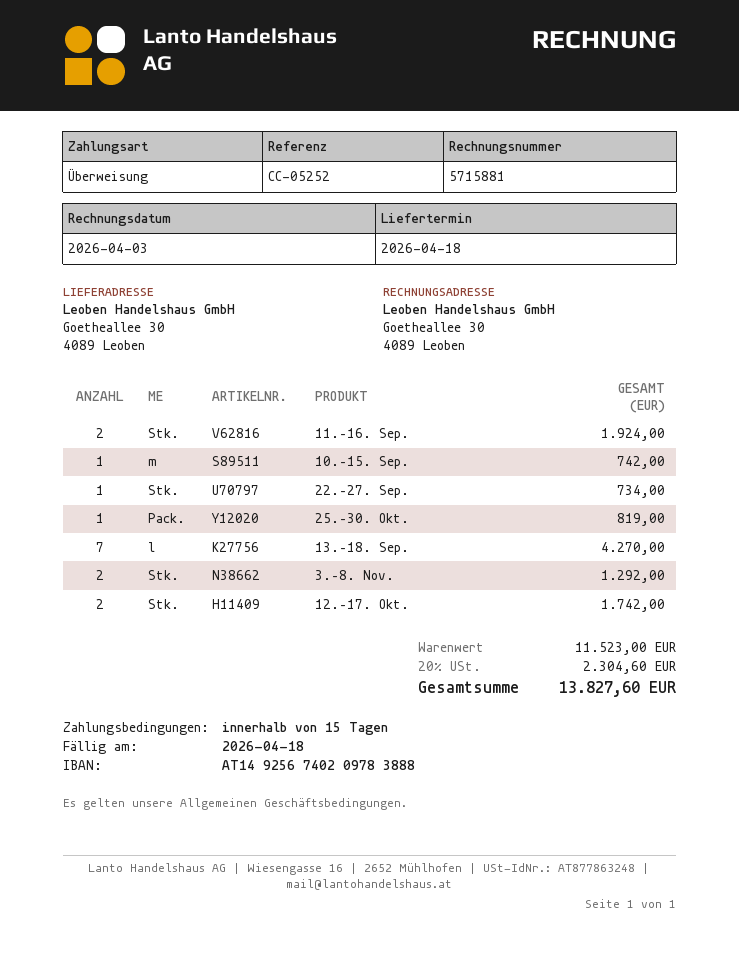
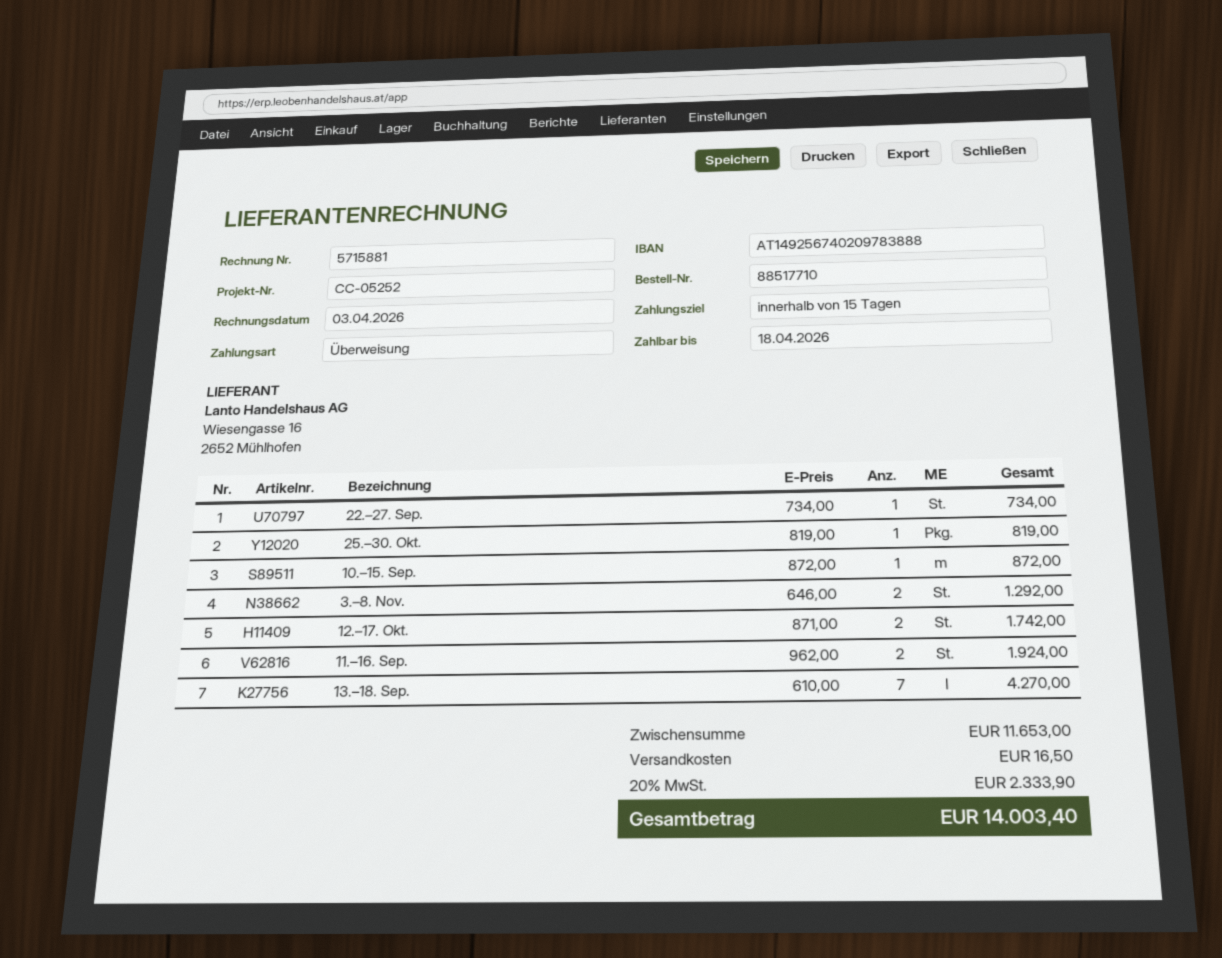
10.–15. Sep.: 1 for 742.00 -> 1 for 872.00
subtotal: 11523.00 -> 11653.00
shipping: none -> 16.50
tax: 20% = 2304.60 -> 20% = 2333.90
total: 13827.60 -> 14003.40

